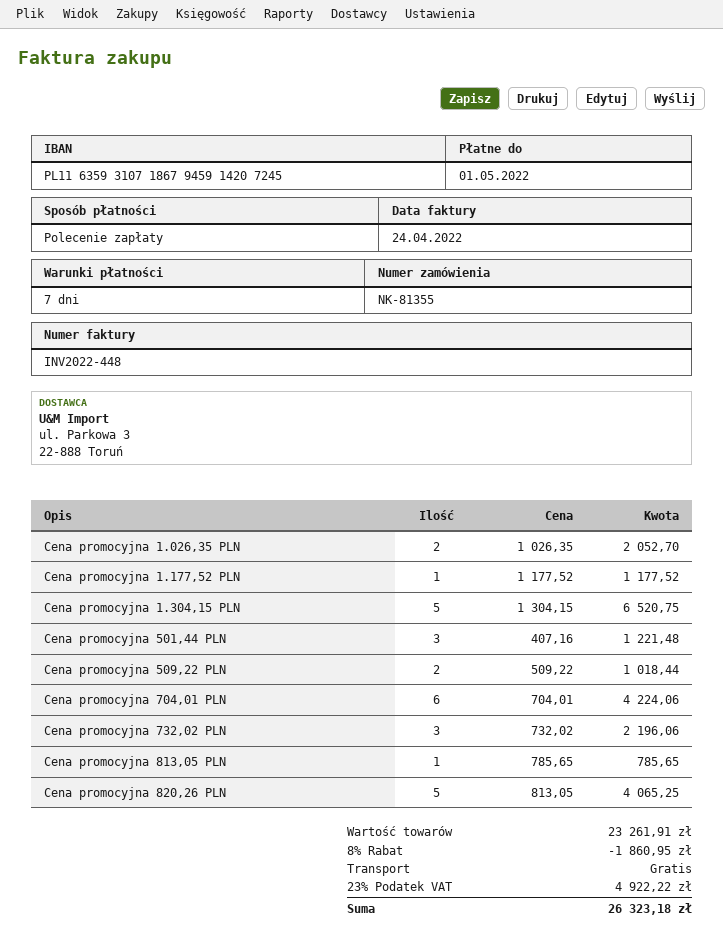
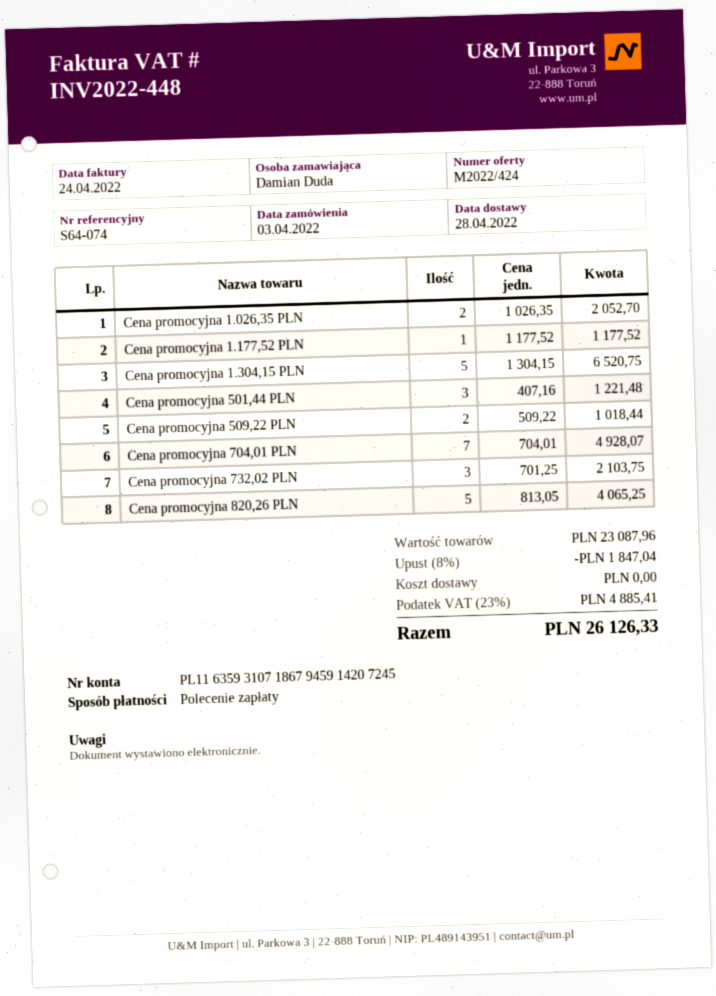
Cena promocyjna 704,01 PLN: 6 x 704.01 = 4224.06 -> 7 x 704.01 = 4928.07
Cena promocyjna 732,02 PLN: 3 x 732.02 = 2196.06 -> 3 x 701.25 = 2103.75
Cena promocyjna 813,05 PLN: 1 x 785.65 = 785.65 -> none
subtotal: 23261.91 -> 23087.96
discount: 8% = 1860.95 -> 8% = 1847.04
tax: 23% = 4922.22 -> 23% = 4885.41
total: 26323.18 -> 26126.33

